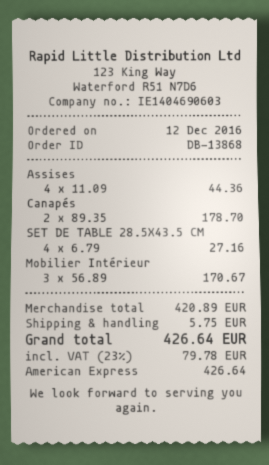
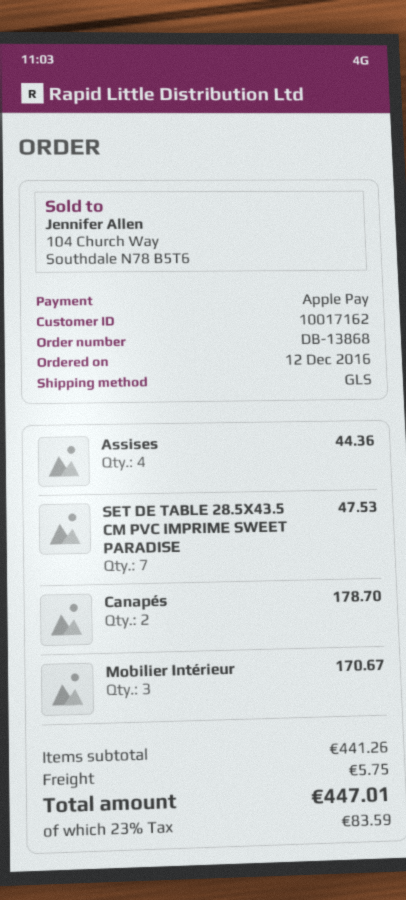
payment method: American Express -> Apple Pay
SET DE TABLE 28.5X43.5 CM: 4 for 27.16 -> 7 for 47.53
subtotal: 420.89 -> 441.26
tax: 23% = 79.78 -> 23% = 83.59
total: 426.64 -> 447.01

